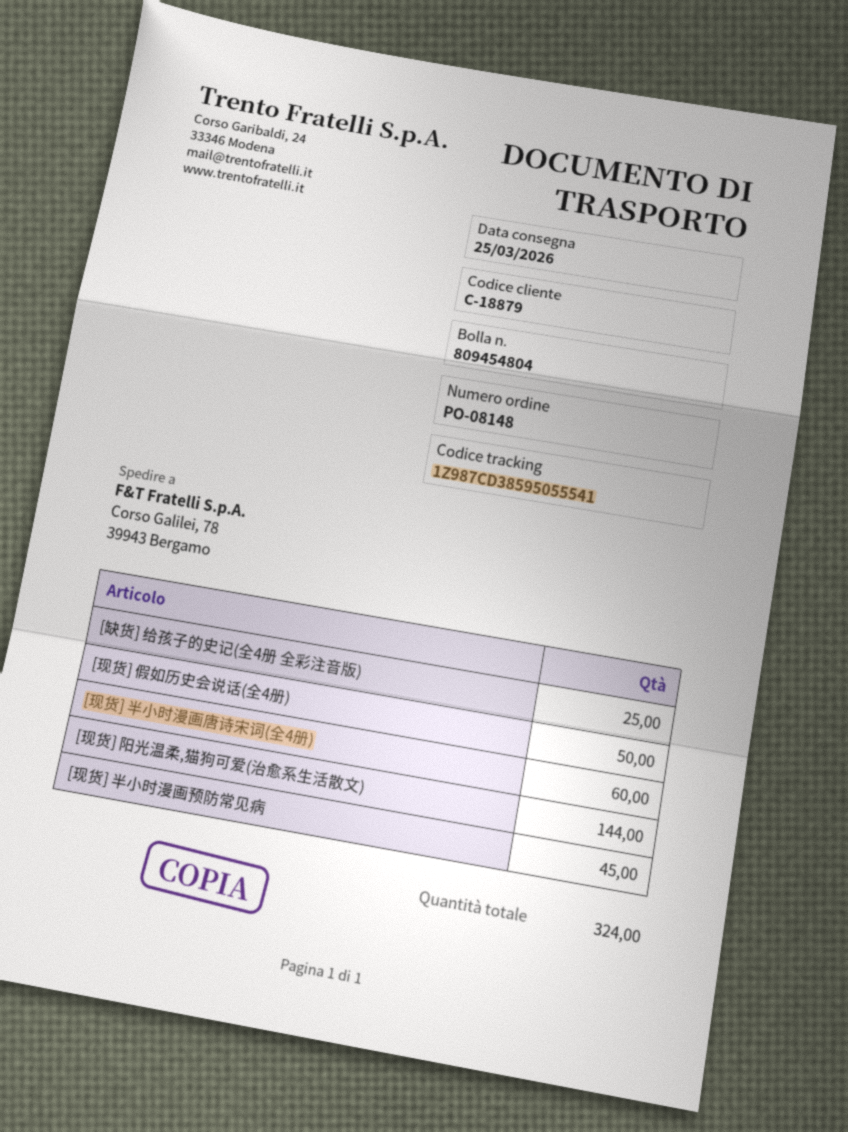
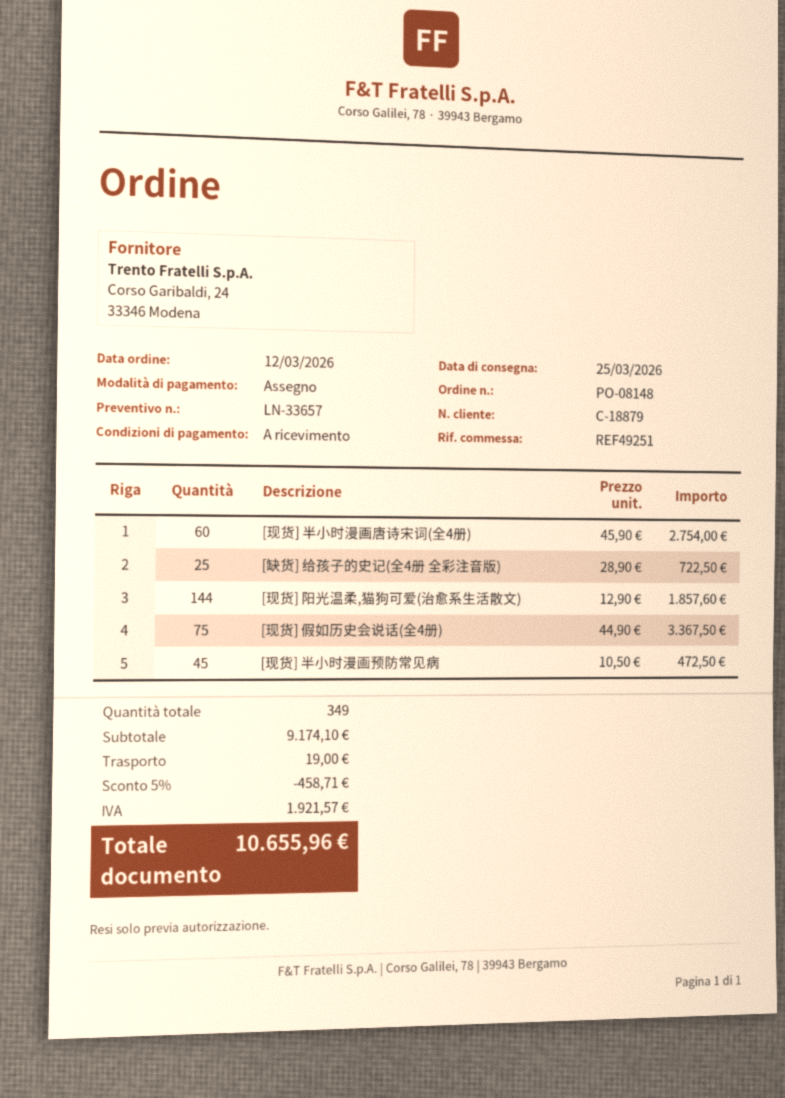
[现货] 假如历史会说话(全4册): 50 -> 75
total quantity: 324 -> 349

